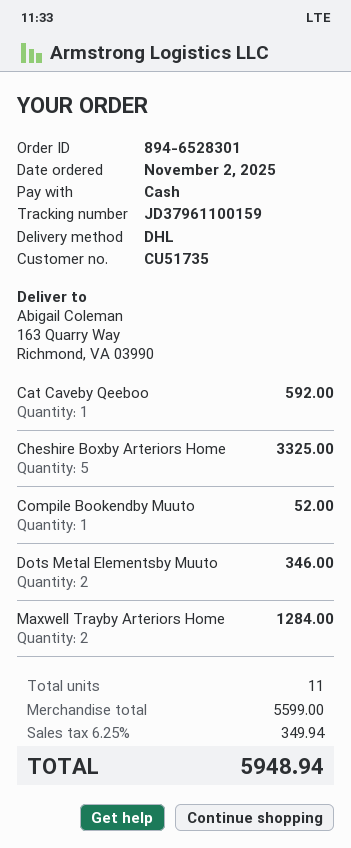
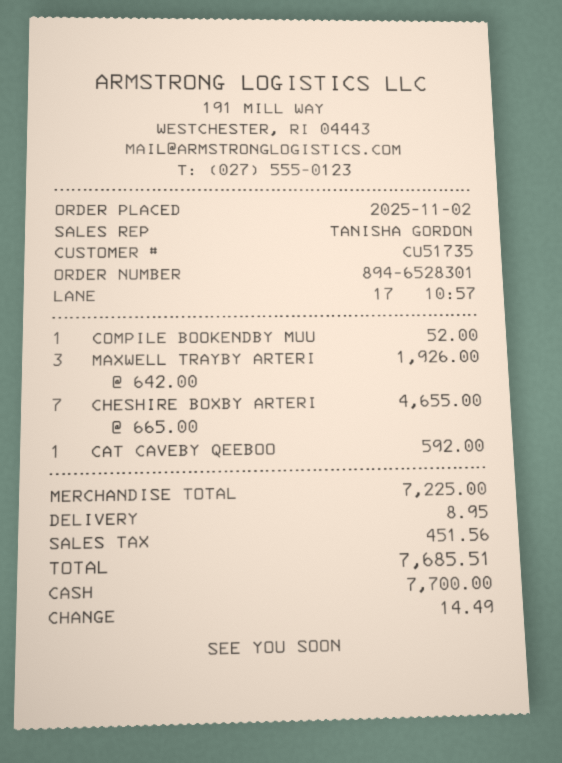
Cheshire Boxby Arteriors Home: 5 for 3325.00 -> 7 for 4655.00
Dots Metal Elementsby Muuto: 2 for 346.00 -> none
Maxwell Trayby Arteriors Home: 2 for 1284.00 -> 3 for 1926.00
subtotal: 5599.00 -> 7225.00
shipping: none -> 8.95
tax: 349.94 -> 451.56
total: 5948.94 -> 7685.51

